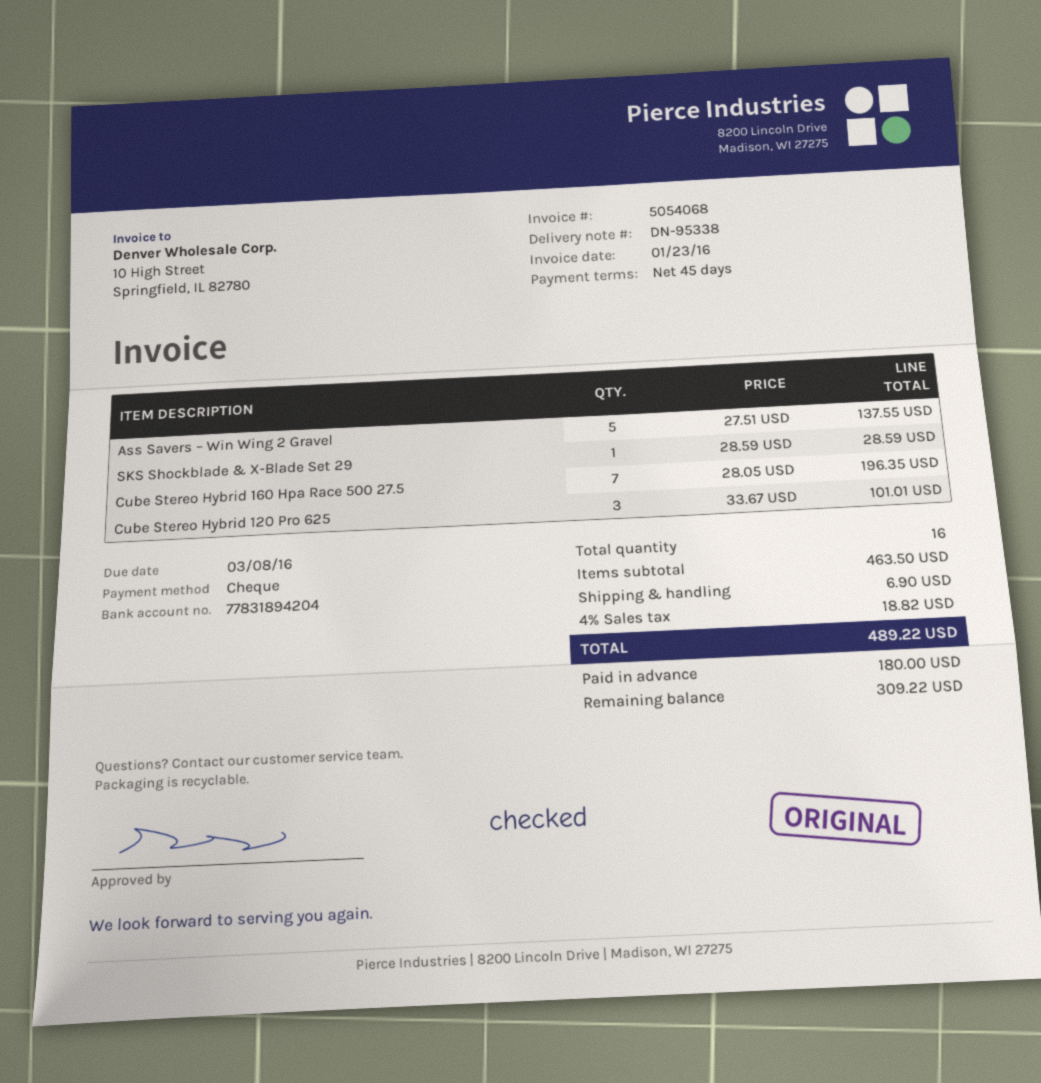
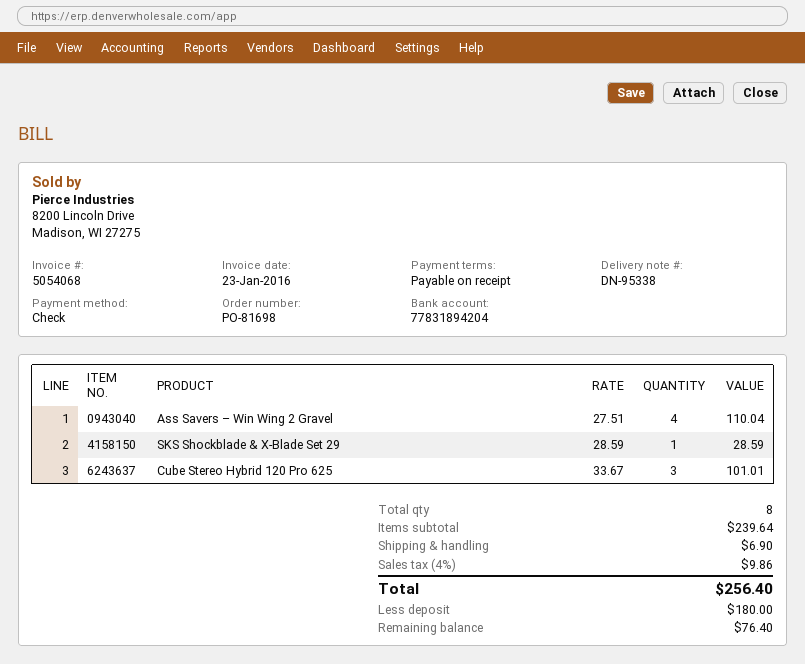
payment terms: 45 days -> on receipt
Ass Savers – Win Wing 2 Gravel: 5 x 27.51 = 137.55 -> 4 x 27.51 = 110.04
Cube Stereo Hybrid 160 Hpa Race 500 27.5: 7 x 28.05 = 196.35 -> none
total quantity: 16 -> 8
subtotal: 463.50 -> 239.64
tax: 4% = 18.82 -> 4% = 9.86
total: 489.22 -> 256.40
balance: 309.22 -> 76.40

